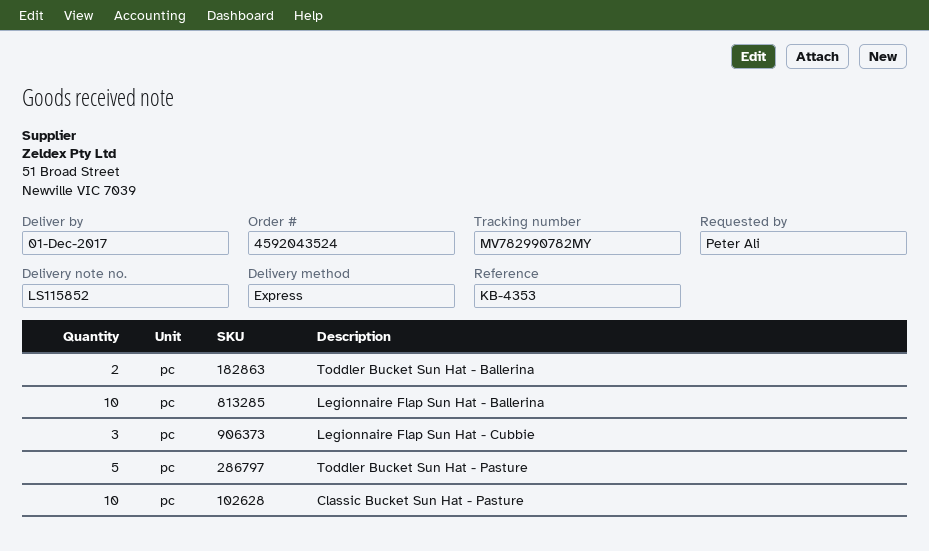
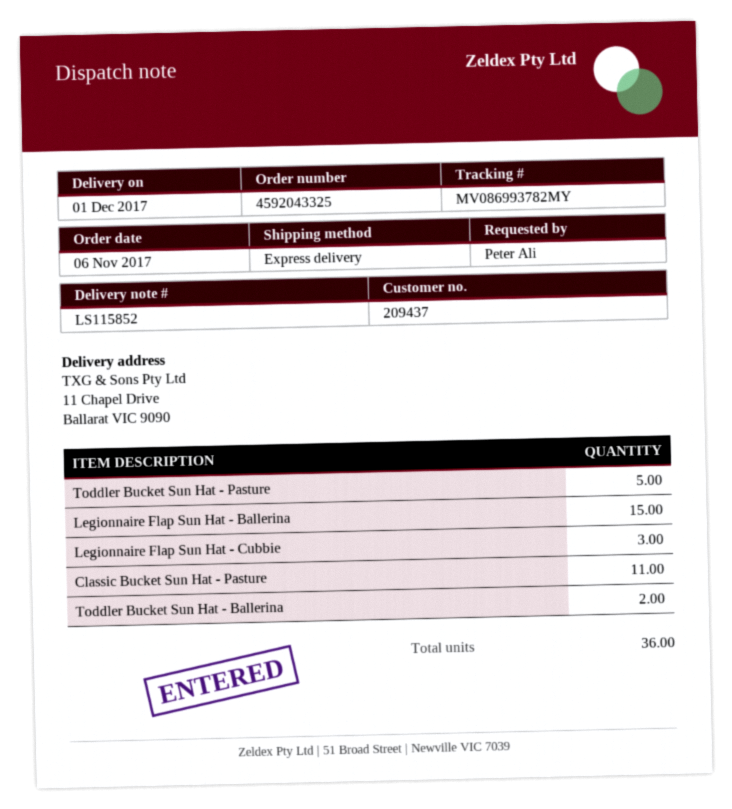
order number: 4592043524 -> 4592043325
tracking number: MV782990782MY -> MV086993782MY
Legionnaire Flap Sun Hat - Ballerina: 10 -> 15
Classic Bucket Sun Hat - Pasture: 10 -> 11

